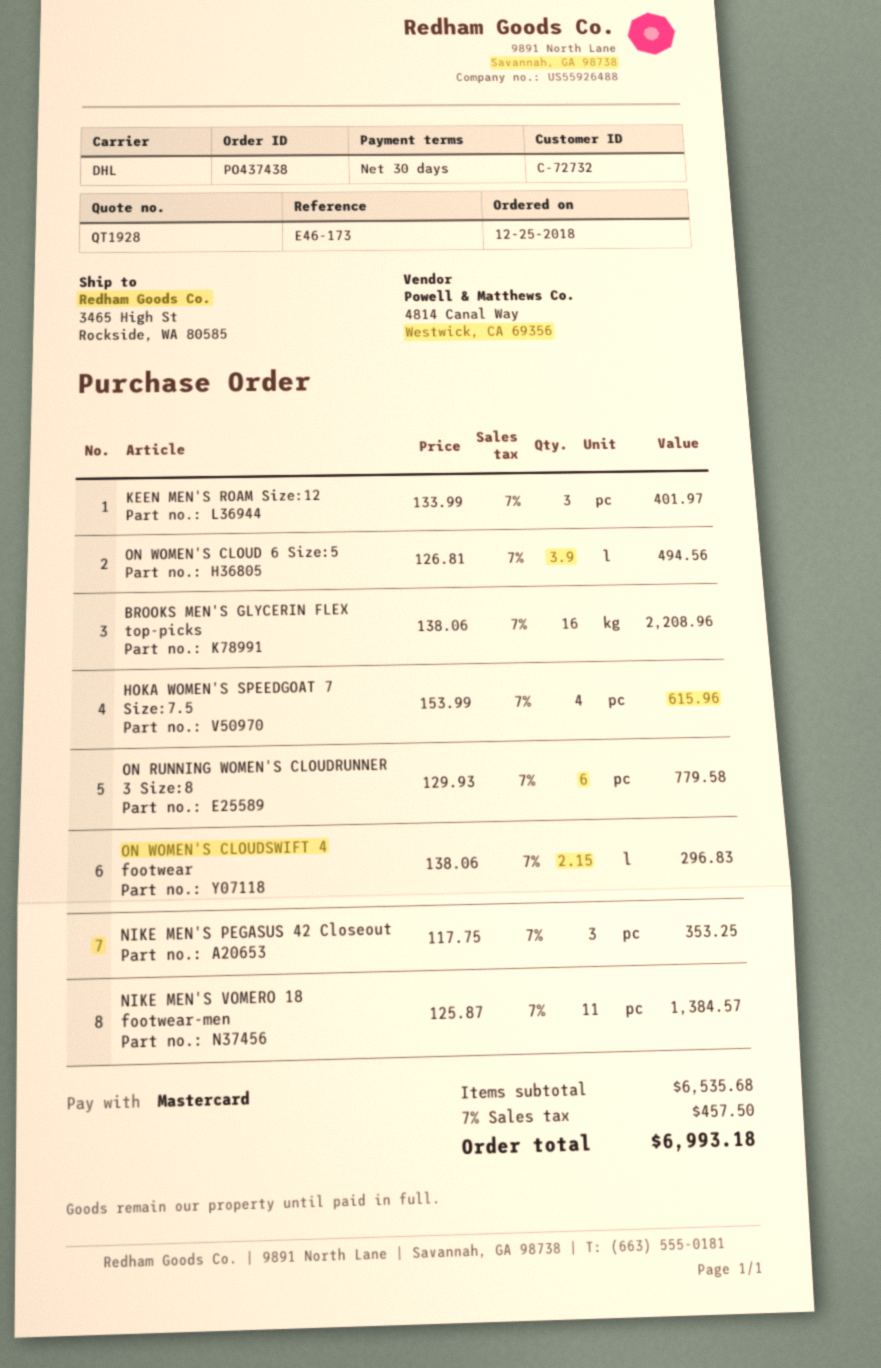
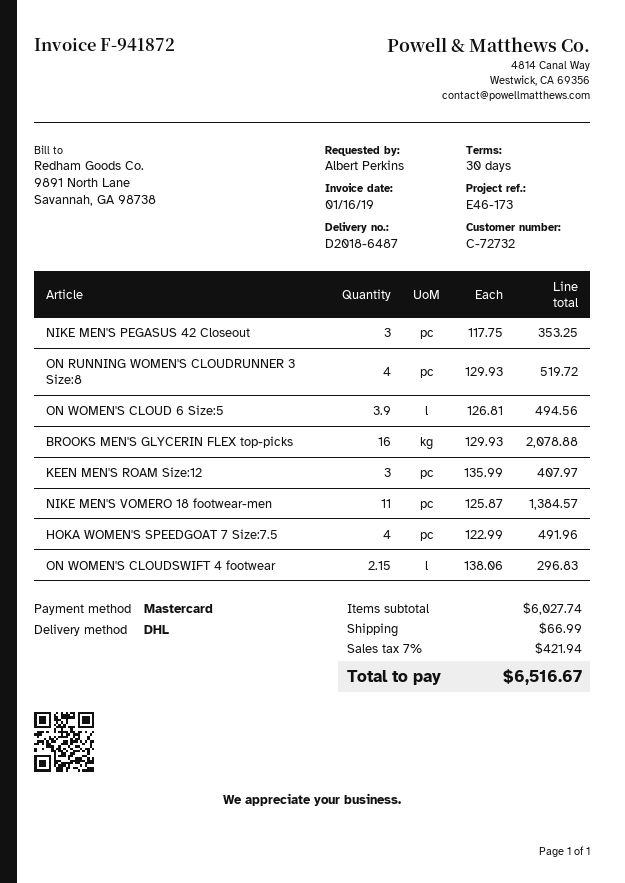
KEEN MEN'S ROAM Size:12: 3 x 133.99 = 401.97 -> 3 x 135.99 = 407.97
BROOKS MEN'S GLYCERIN FLEX top-picks: 16 x 138.06 = 2208.96 -> 16 x 129.93 = 2078.88
HOKA WOMEN'S SPEEDGOAT 7 Size:7.5: 4 x 153.99 = 615.96 -> 4 x 122.99 = 491.96
ON RUNNING WOMEN'S CLOUDRUNNER 3 Size:8: 6 x 129.93 = 779.58 -> 4 x 129.93 = 519.72
subtotal: 6535.68 -> 6027.74
shipping: none -> 66.99
tax: 7% = 457.50 -> 7% = 421.94
total: 6993.18 -> 6516.67

